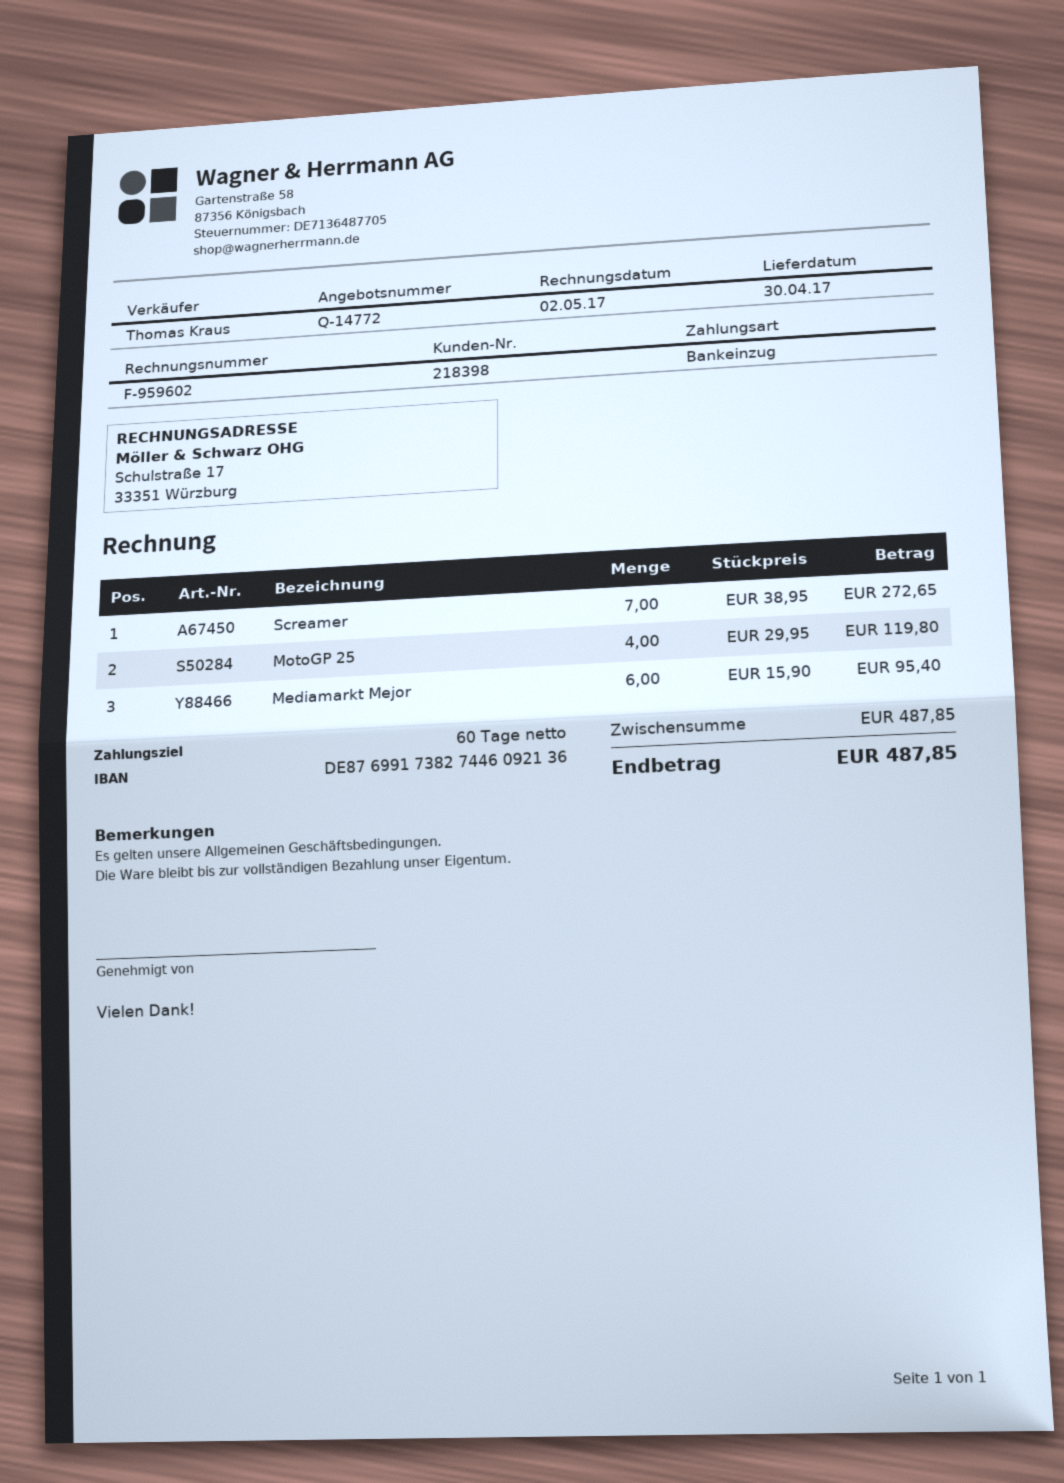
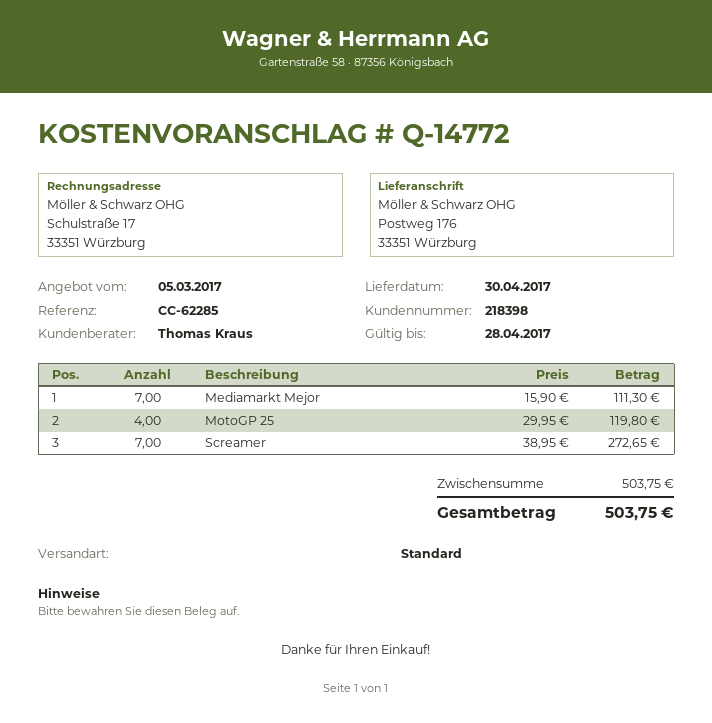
Mediamarkt Mejor: 6 x 15.90 = 95.40 -> 7 x 15.90 = 111.30
subtotal: 487.85 -> 503.75
total: 487.85 -> 503.75

